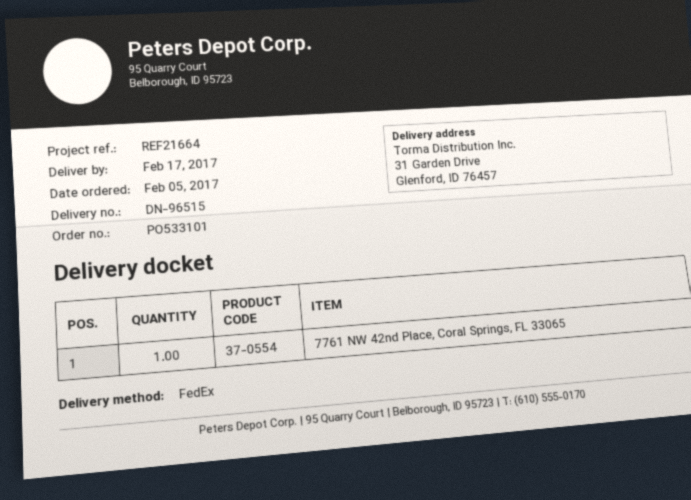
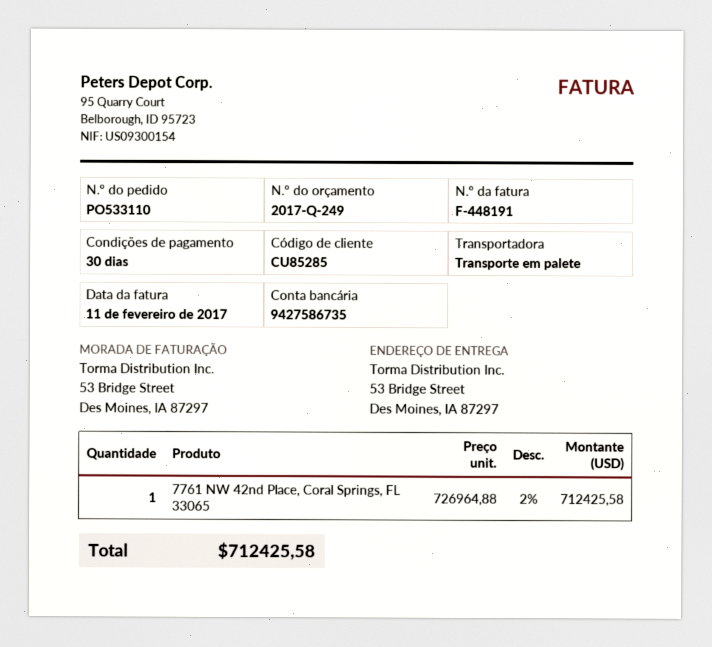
order number: PO533101 -> PO533110
shipping method: FedEx -> pallet freight
ship to: 31 Garden Drive, Glenford, ID 76457 -> 53 Bridge Street, Des Moines, IA 87297

